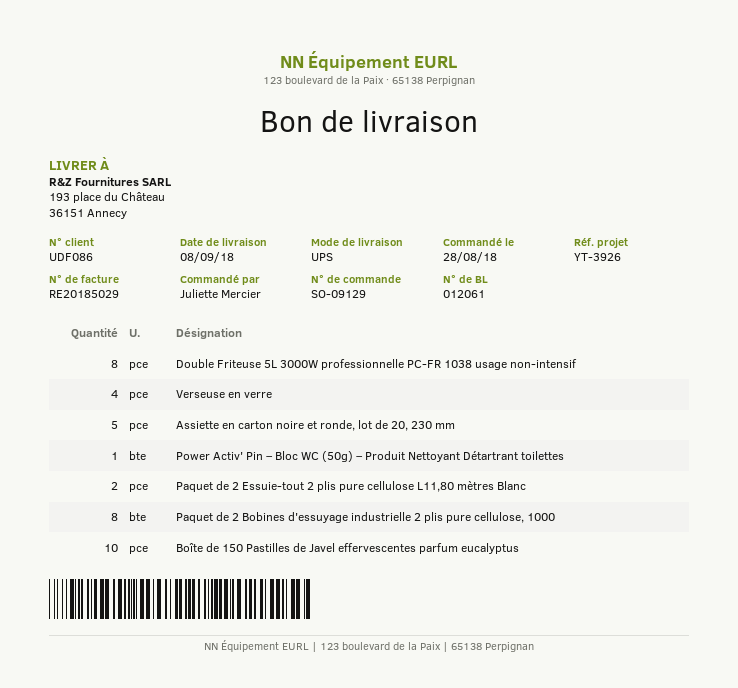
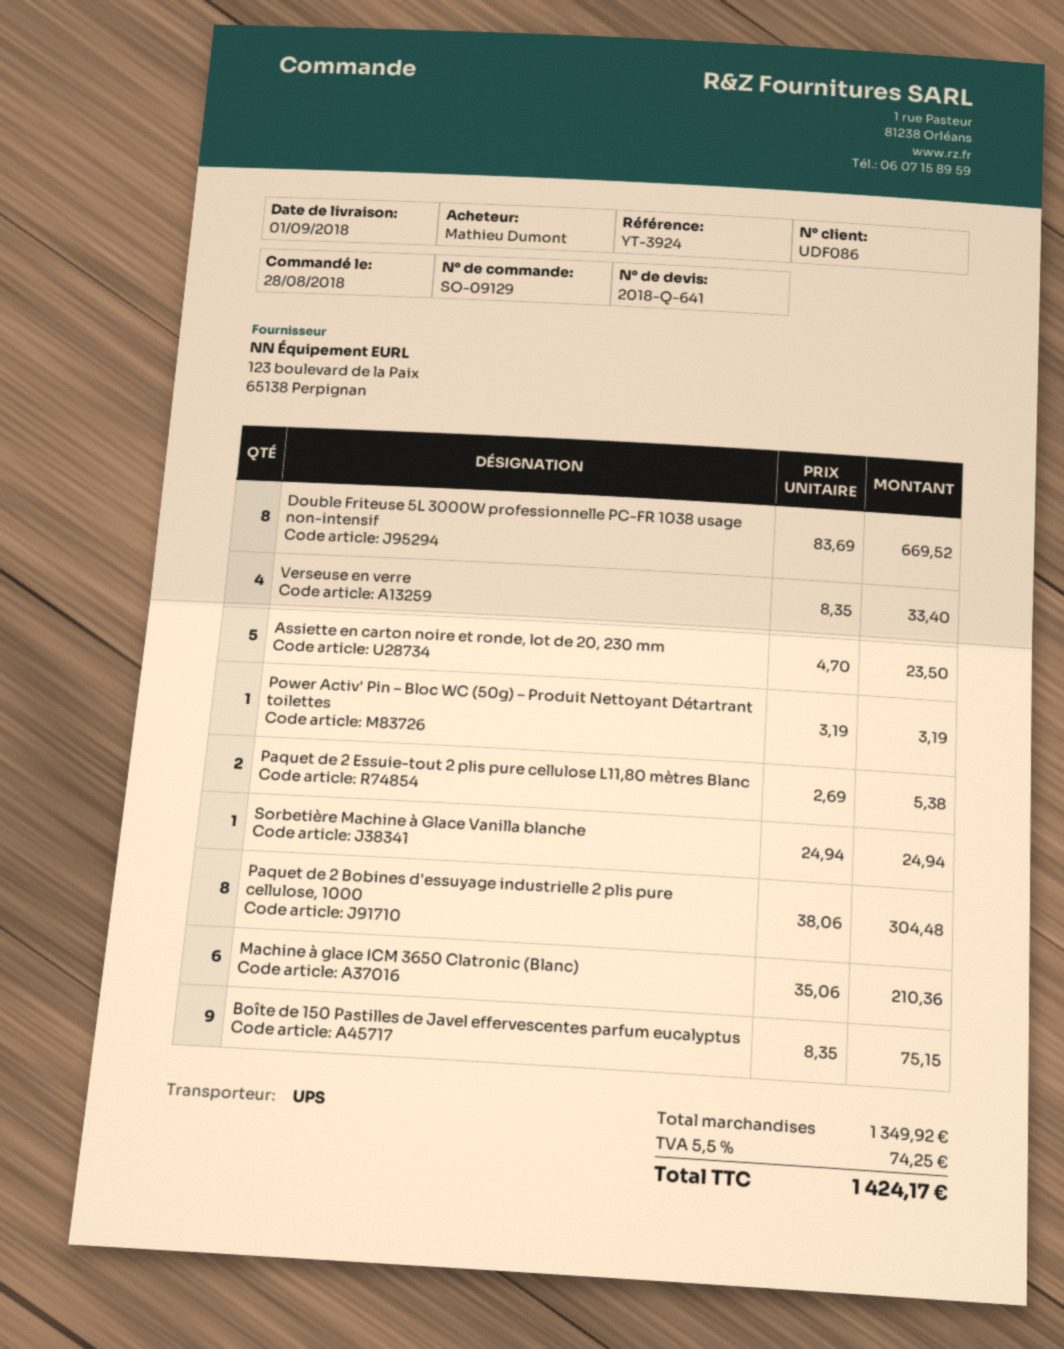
delivery date: 2018-09-08 -> 2018-09-01
reference: YT-3926 -> YT-3924
ordered by: Juliette Mercier -> Mathieu Dumont
Boîte de 150 Pastilles de Javel effervescentes parfum eucalyptus: 10 -> 9
Sorbetière Machine à Glace Vanilla blanche: none -> 1
Machine à glace ICM 3650 Clatronic (Blanc): none -> 6

